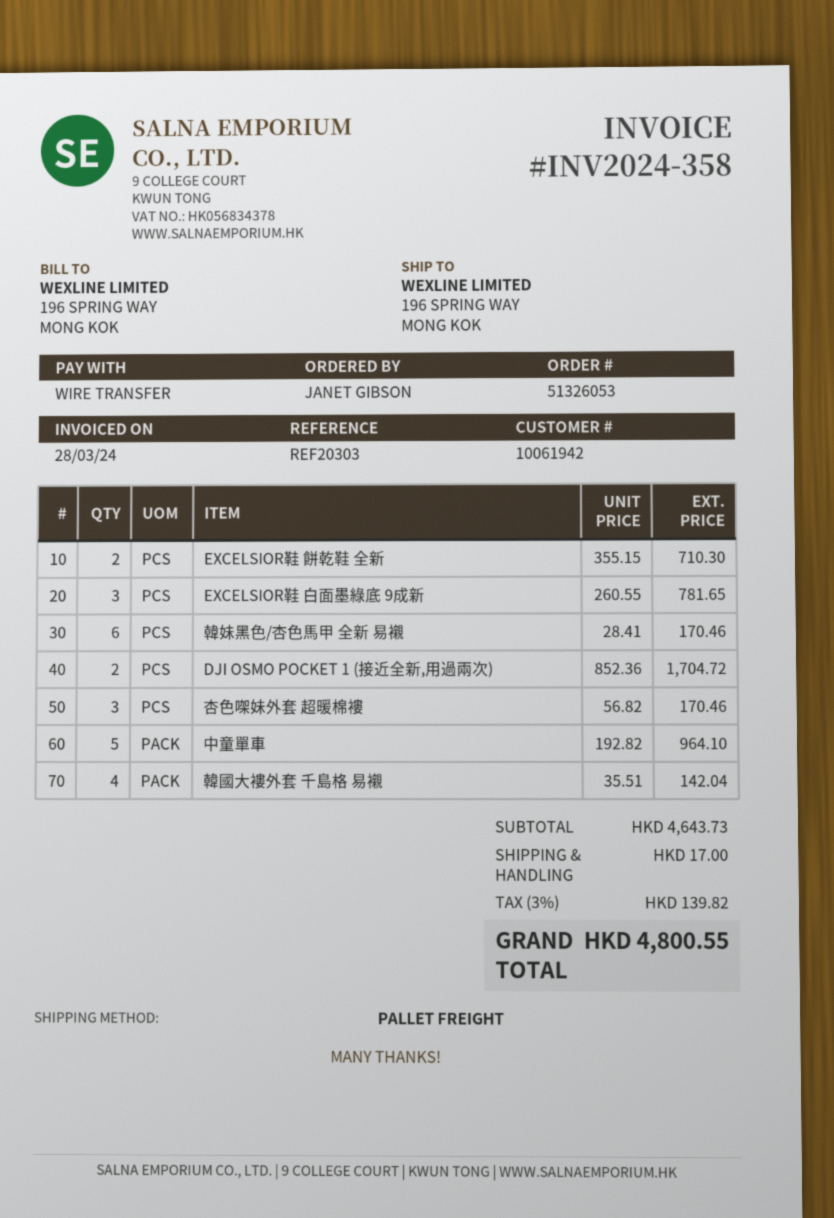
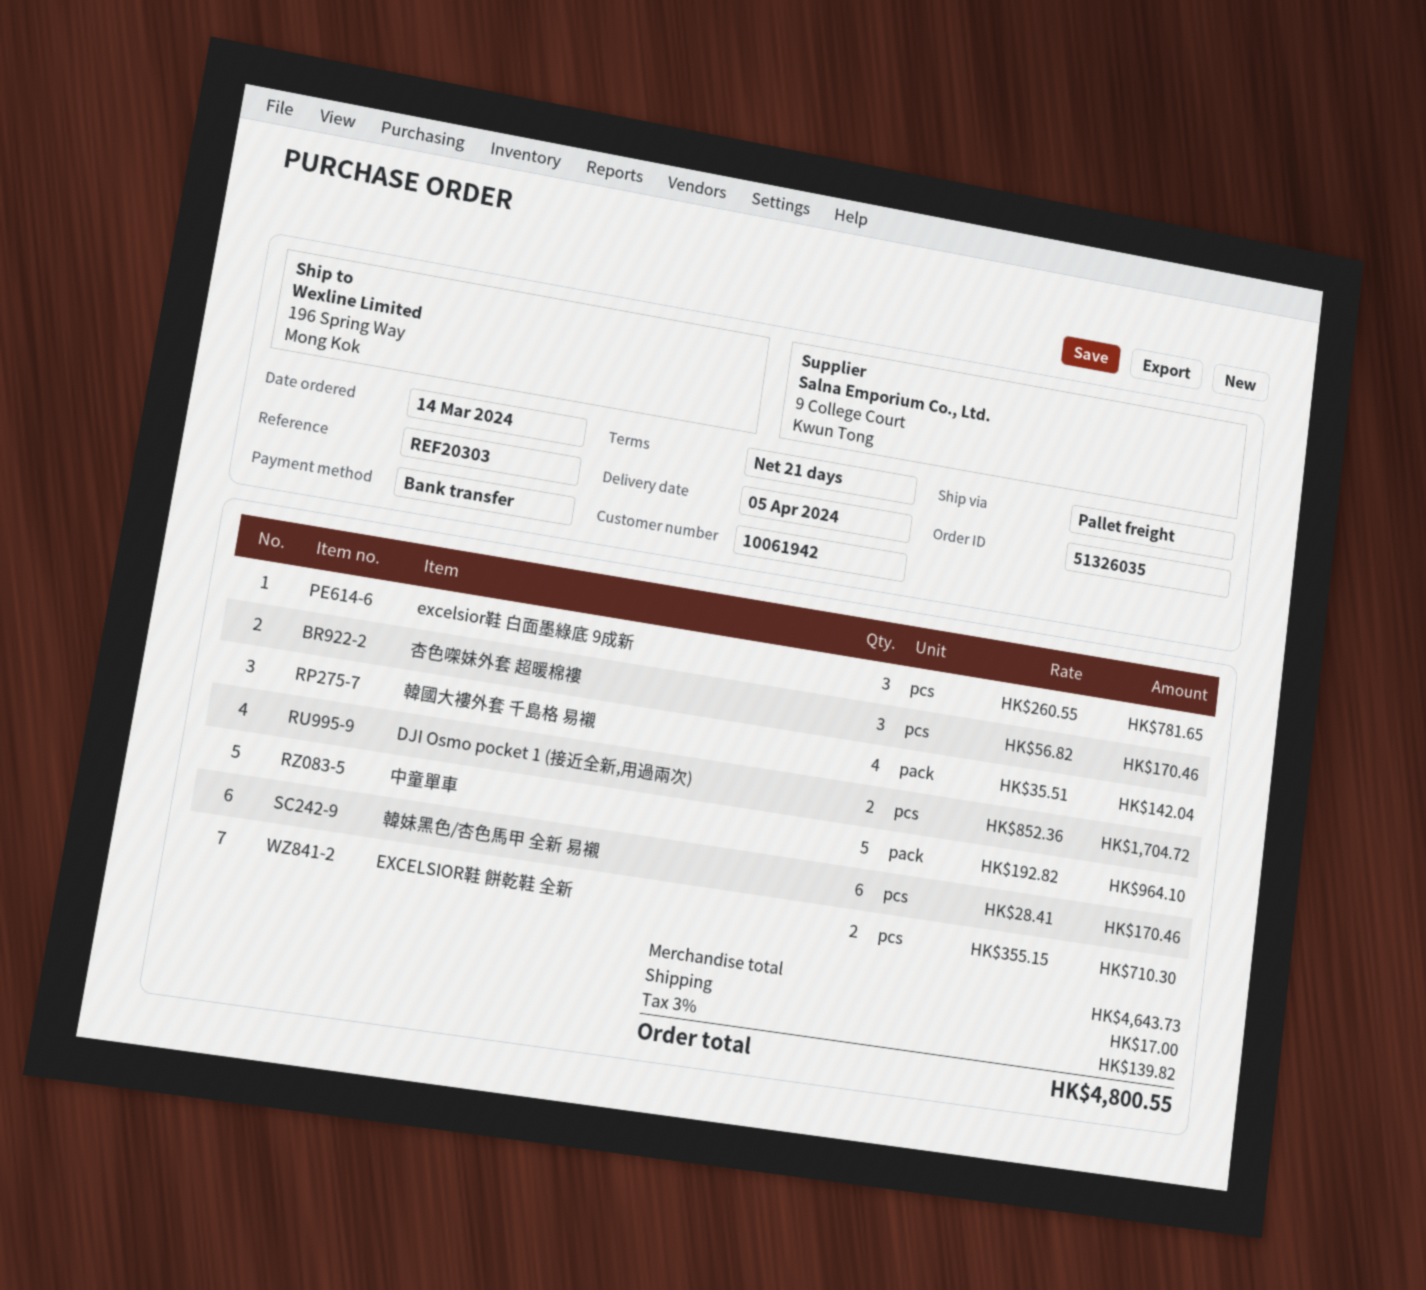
order number: 51326053 -> 51326035

